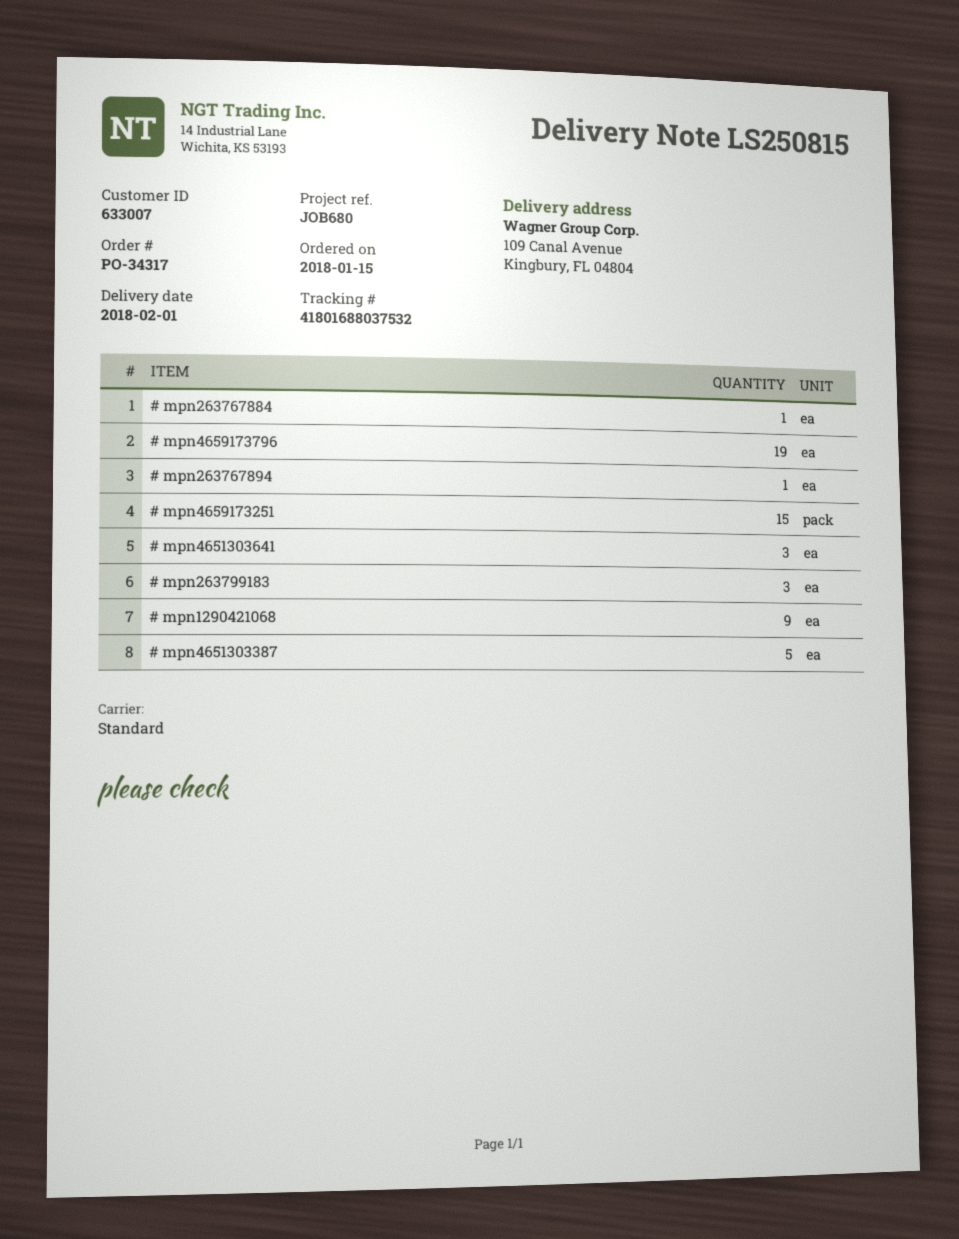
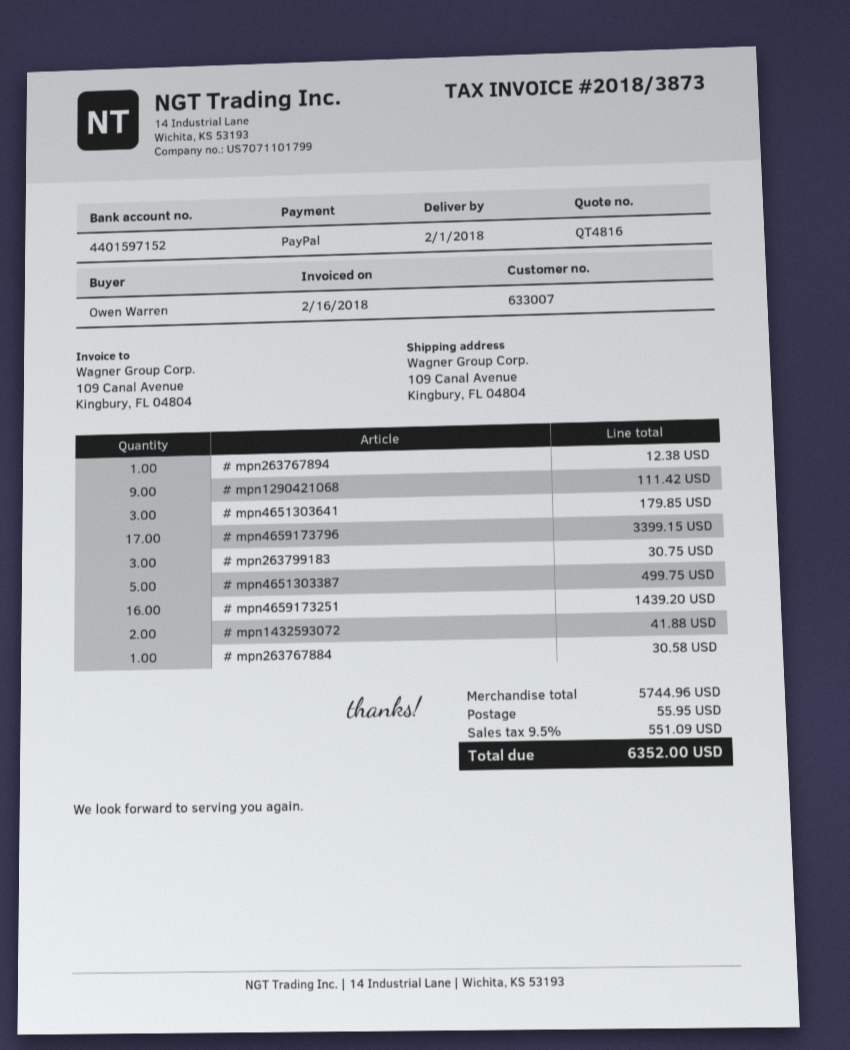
# mpn4659173796: 19 -> 17
# mpn4659173251: 15 -> 16
# mpn1432593072: none -> 2

